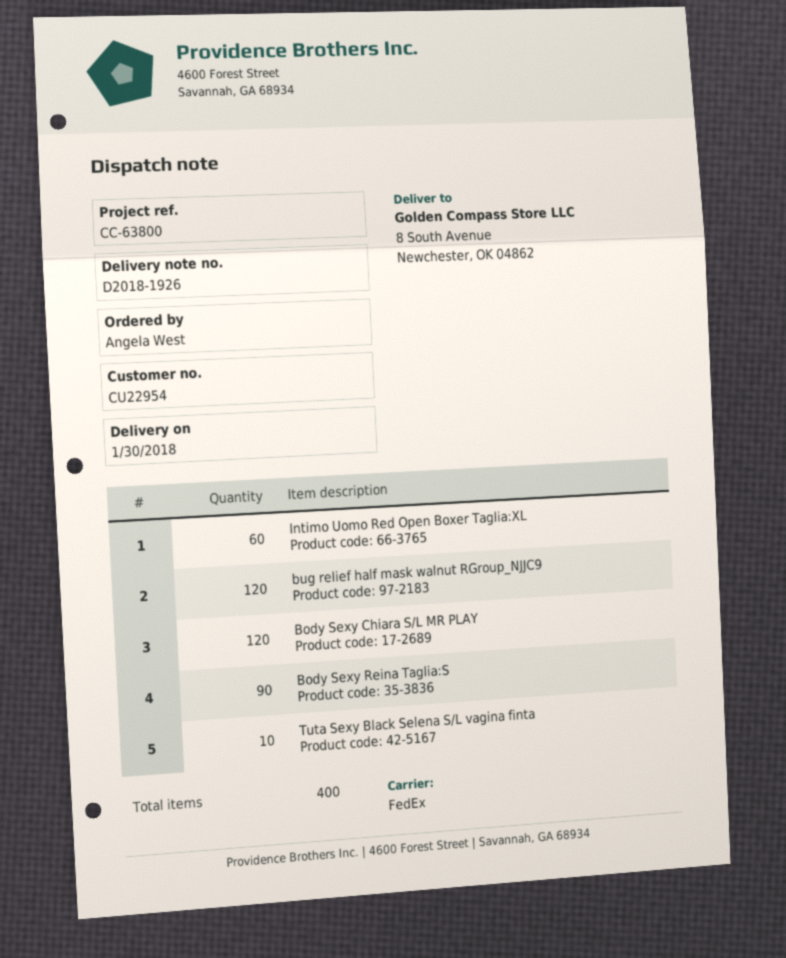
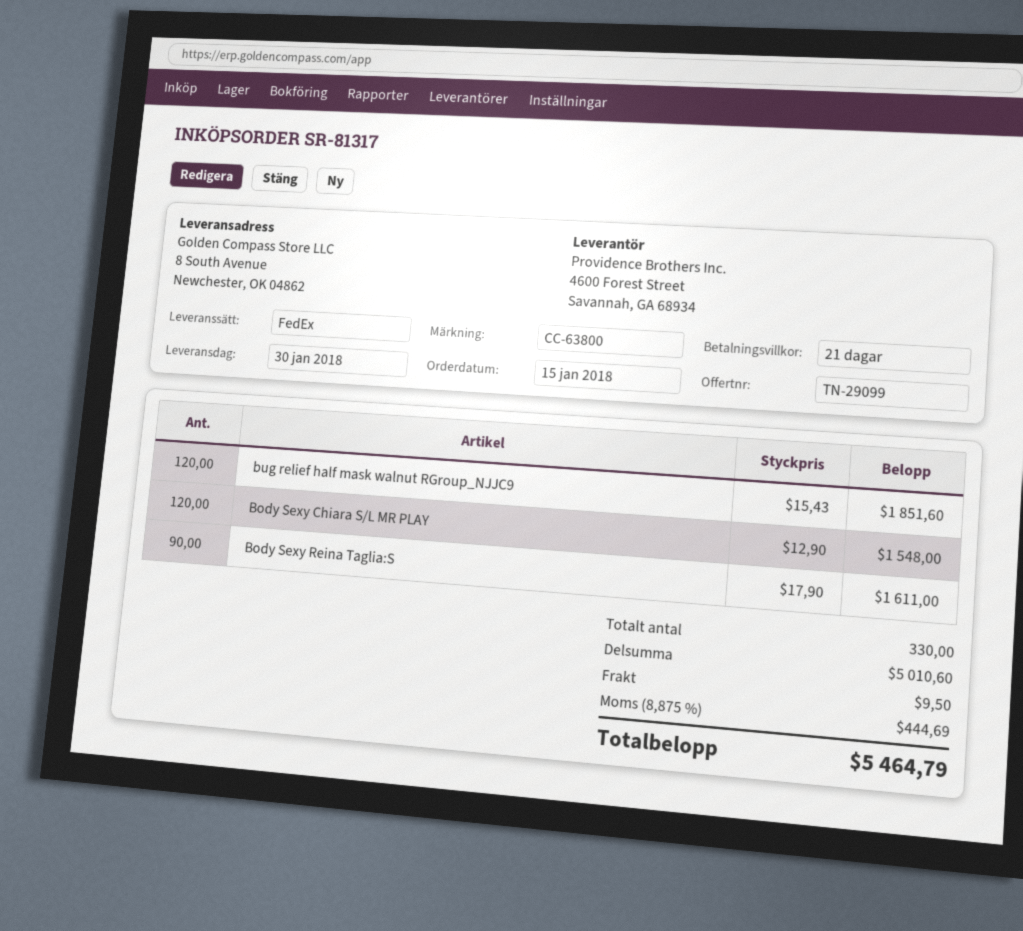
Intimo Uomo Red Open Boxer Taglia:XL: 60 -> none
Tuta Sexy Black Selena S/L vagina finta: 10 -> none
total quantity: 400 -> 330

